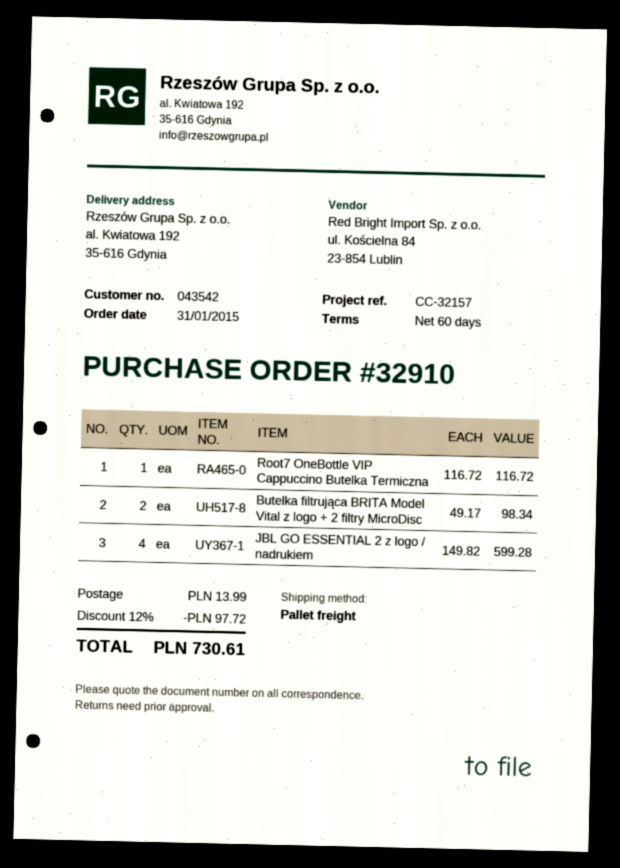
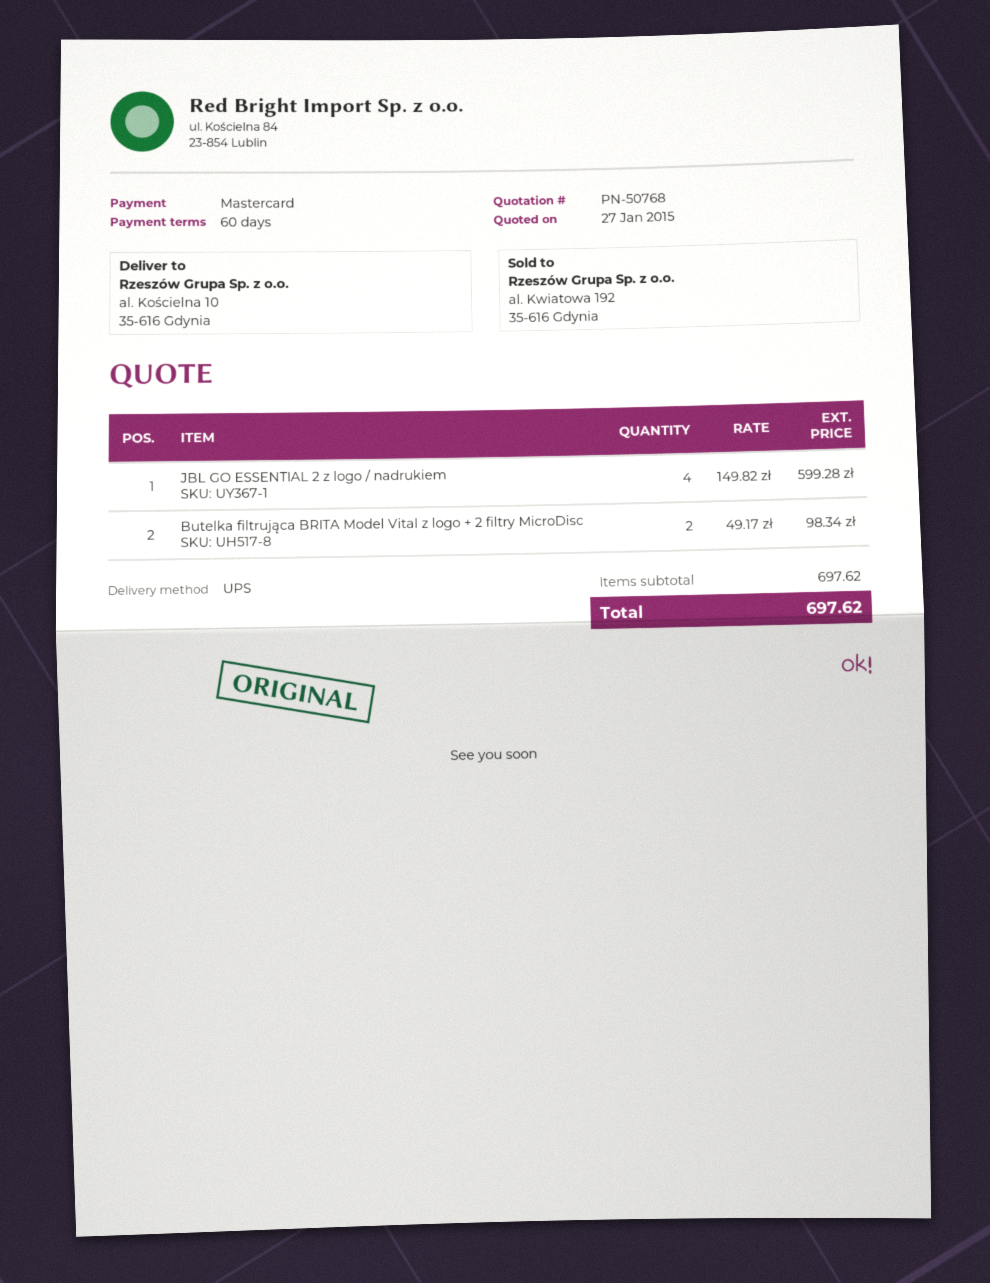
shipping method: pallet freight -> UPS
ship to: al. Kwiatowa 192, 35-616 Gdynia -> al. Kościelna 10, 35-616 Gdynia
Root7 OneBottle VIP Cappuccino Butelka Termiczna: 1 x 116.72 = 116.72 -> none
discount: 12% = 97.72 -> none
shipping: 13.99 -> none
total: 730.61 -> 697.62

